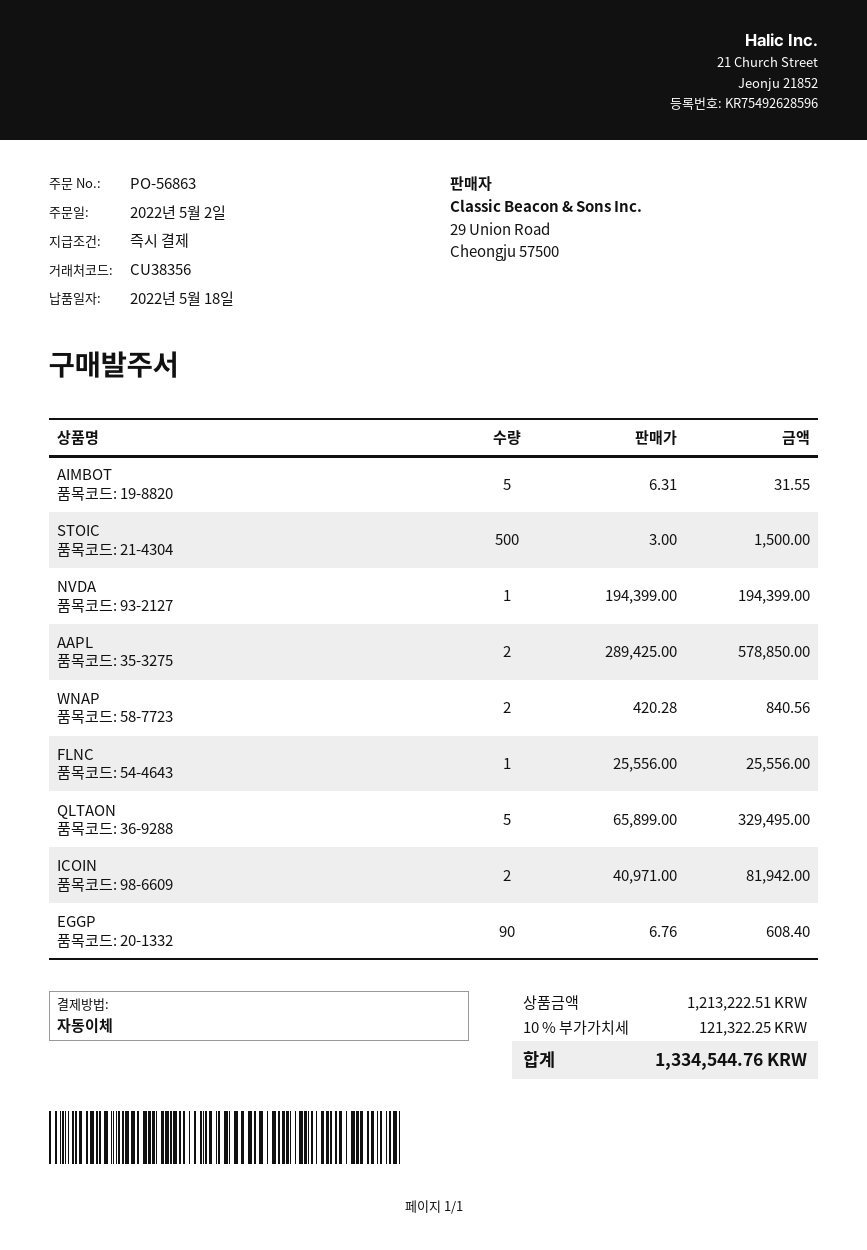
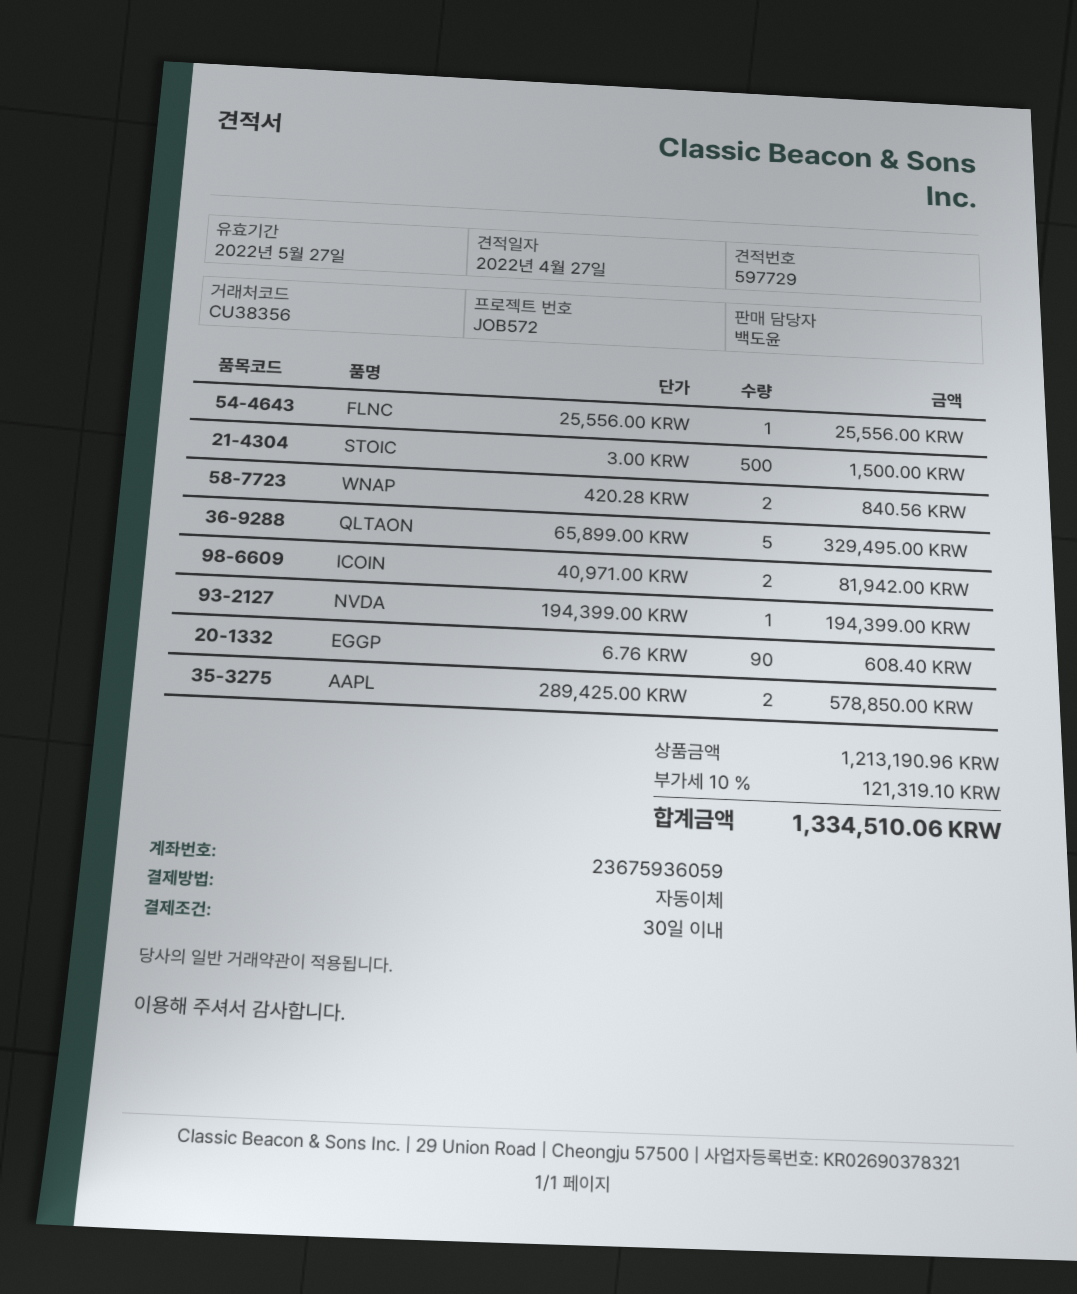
payment terms: on receipt -> 30 days
AIMBOT: 5 x 6.31 = 31.55 -> none
subtotal: 1213222.51 -> 1213190.96
tax: 10% = 121322.25 -> 10% = 121319.10
total: 1334544.76 -> 1334510.06

